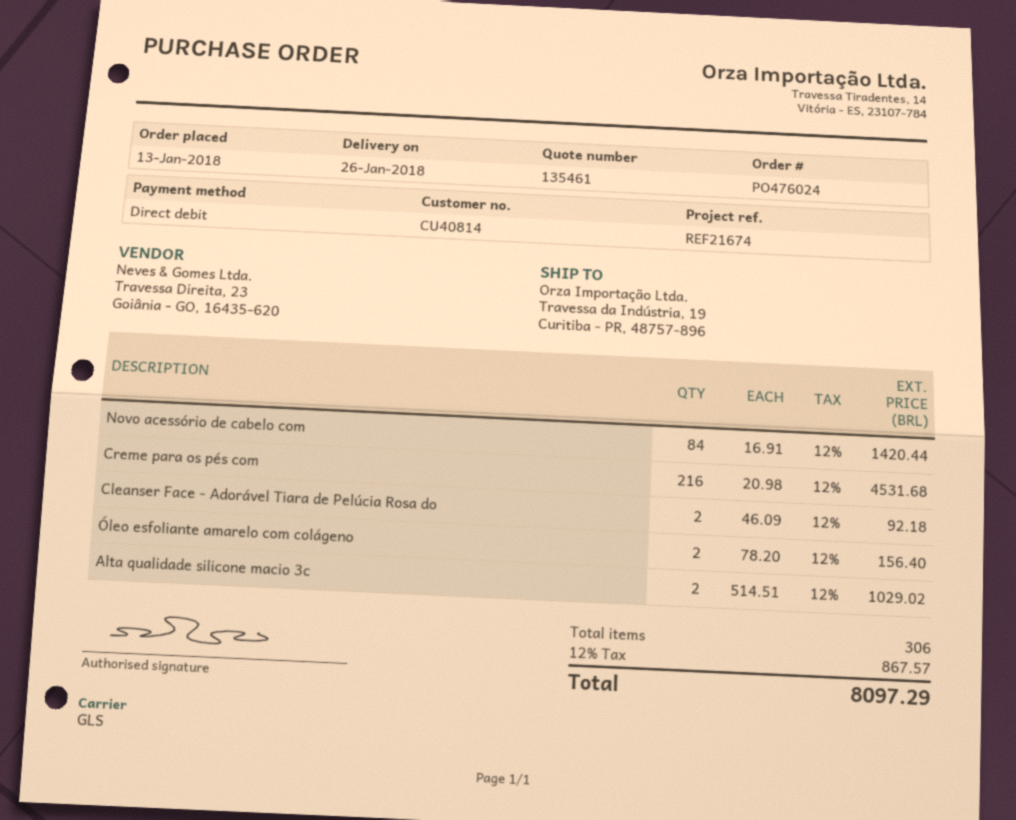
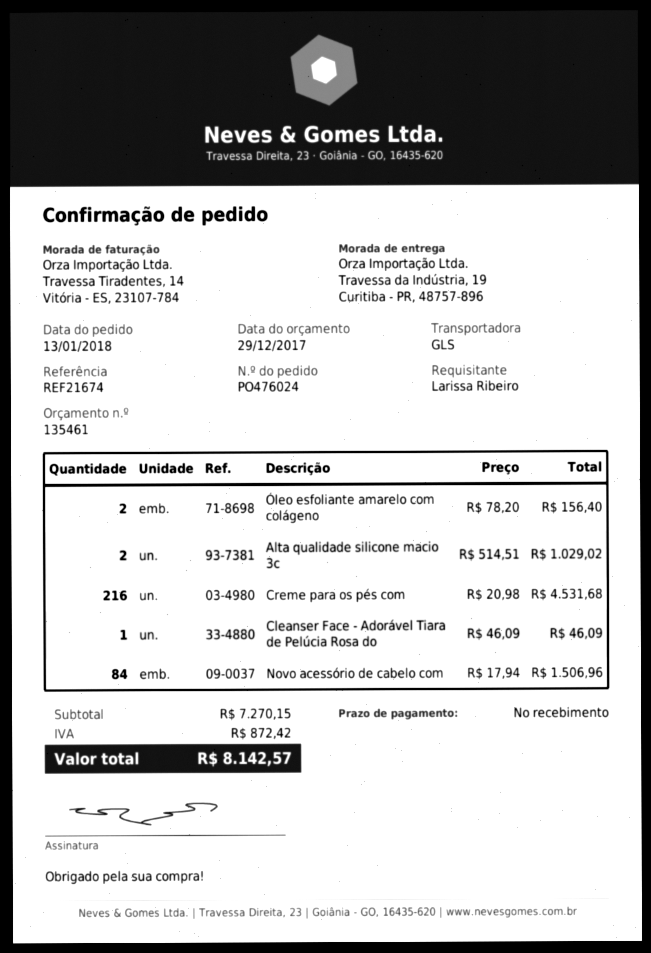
Novo acessório de cabelo com: 84 x 16.91 = 1420.44 -> 84 x 17.94 = 1506.96
Cleanser Face - Adorável Tiara de Pelúcia Rosa do: 2 x 46.09 = 92.18 -> 1 x 46.09 = 46.09
tax: 867.57 -> 872.42
total: 8097.29 -> 8142.57

